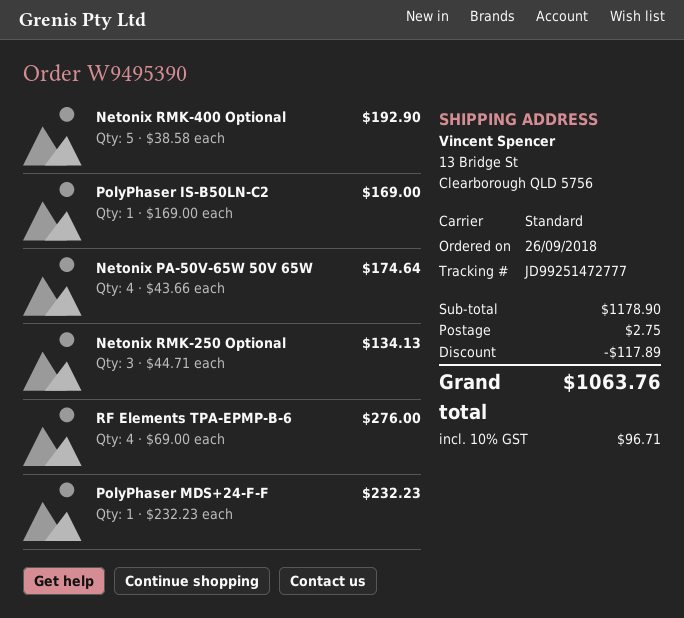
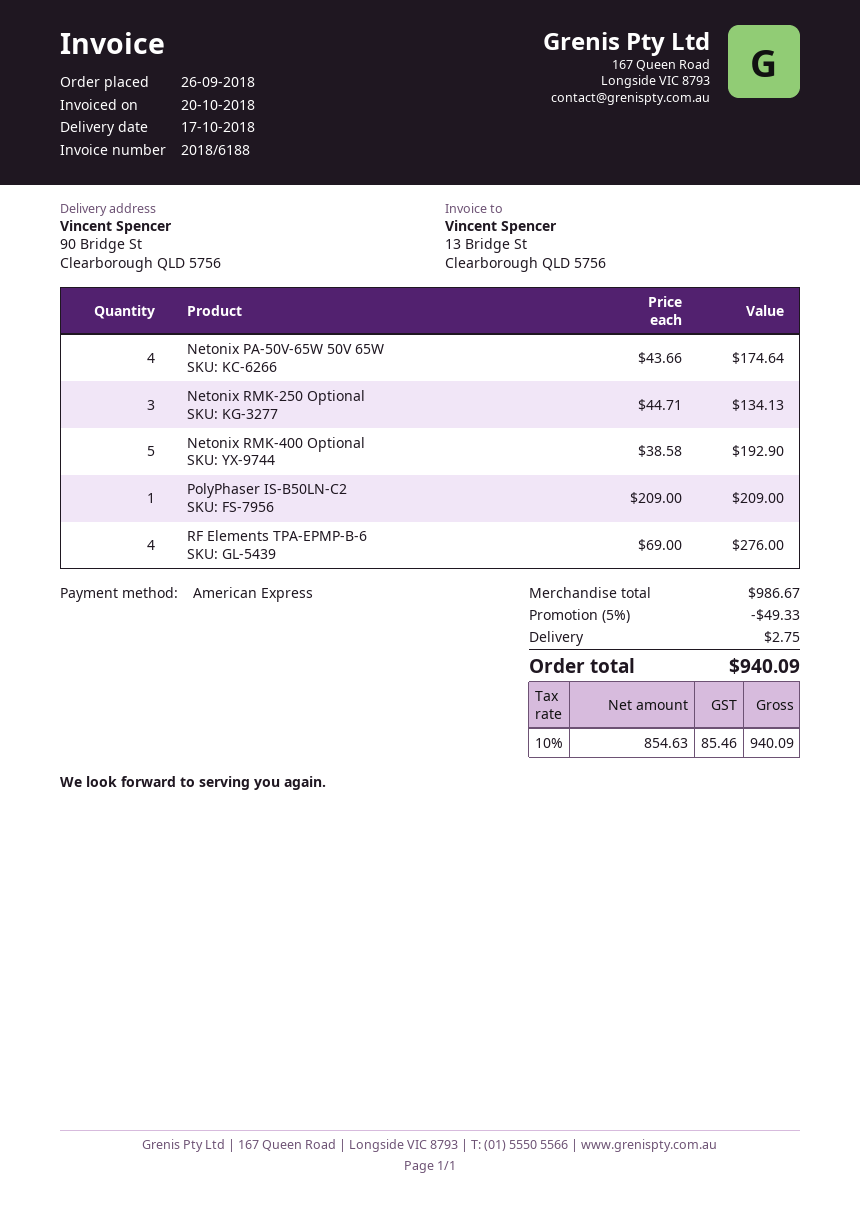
ship to: 13 Bridge St, Clearborough QLD 5756 -> 90 Bridge St, Clearborough QLD 5756
PolyPhaser IS-B50LN-C2: 1 x 169.00 = 169.00 -> 1 x 209.00 = 209.00
PolyPhaser MDS+24-F-F: 1 x 232.23 = 232.23 -> none
subtotal: 1178.90 -> 986.67
discount: 117.89 -> 49.33
tax: 10% = 96.71 -> 10% = 85.46
total: 1063.76 -> 940.09

